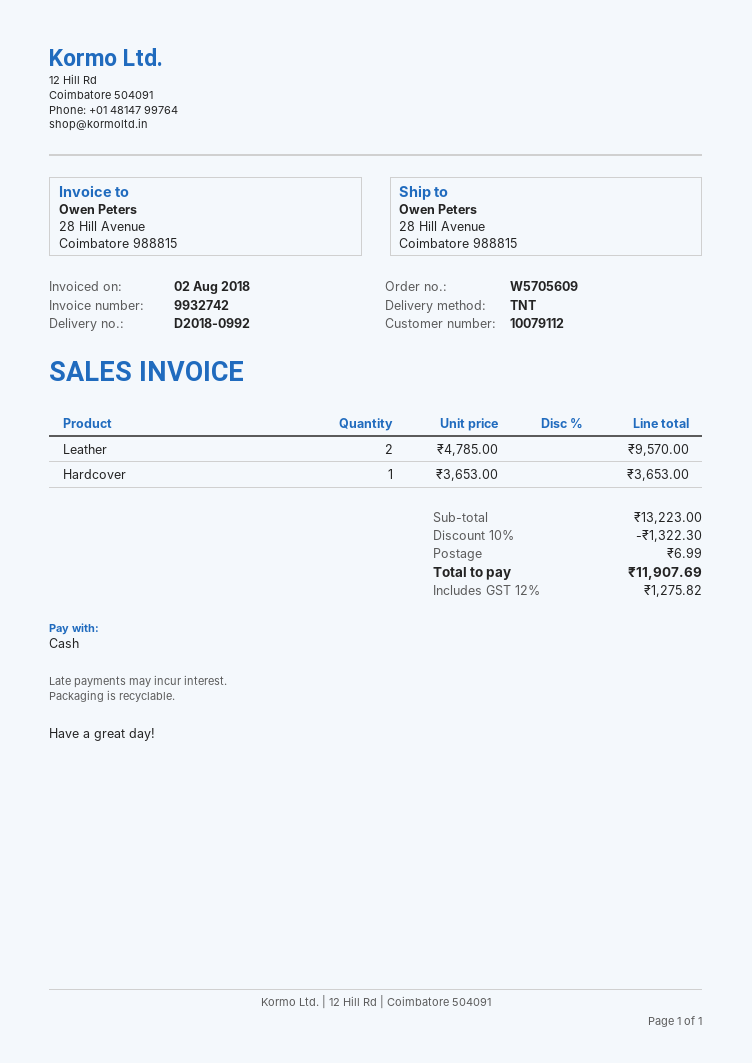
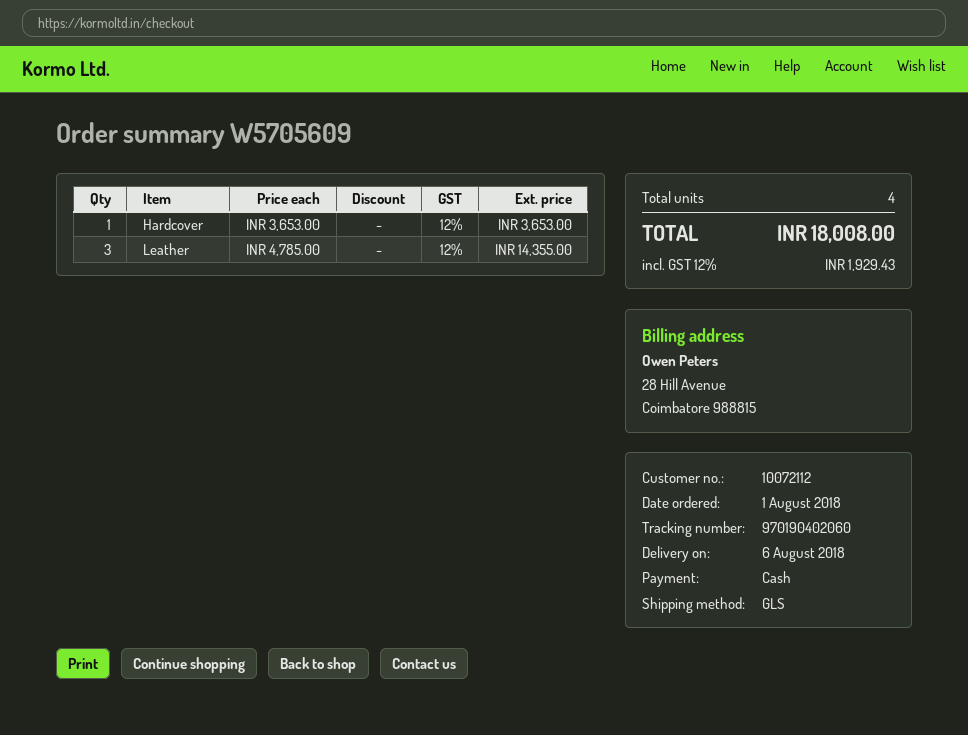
customer number: 10079112 -> 10072112
shipping method: TNT -> GLS
Leather: 2 x 4785.00 = 9570.00 -> 3 x 4785.00 = 14355.00
discount: 10% = 1322.30 -> none
shipping: 6.99 -> none
tax: 12% = 1275.82 -> 12% = 1929.43
total: 11907.69 -> 18008.00

